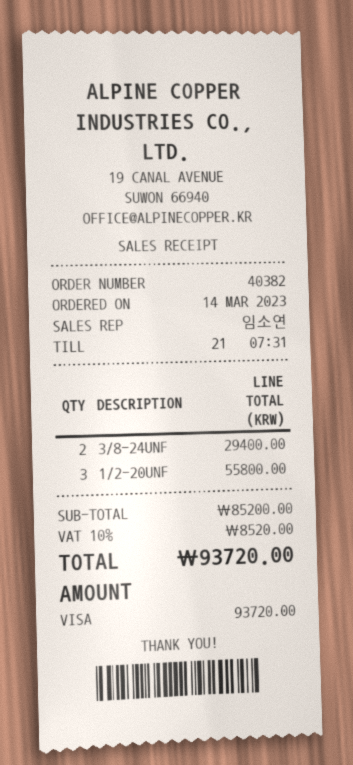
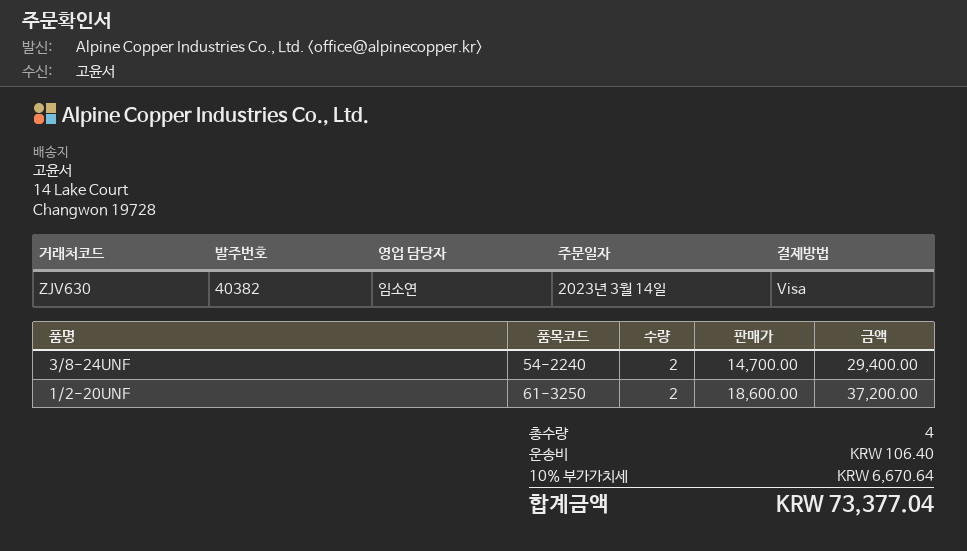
1/2-20UNF: 3 for 55800.00 -> 2 for 37200.00
shipping: none -> 106.40
tax: 10% = 8520.00 -> 10% = 6670.64
total: 93720.00 -> 73377.04

